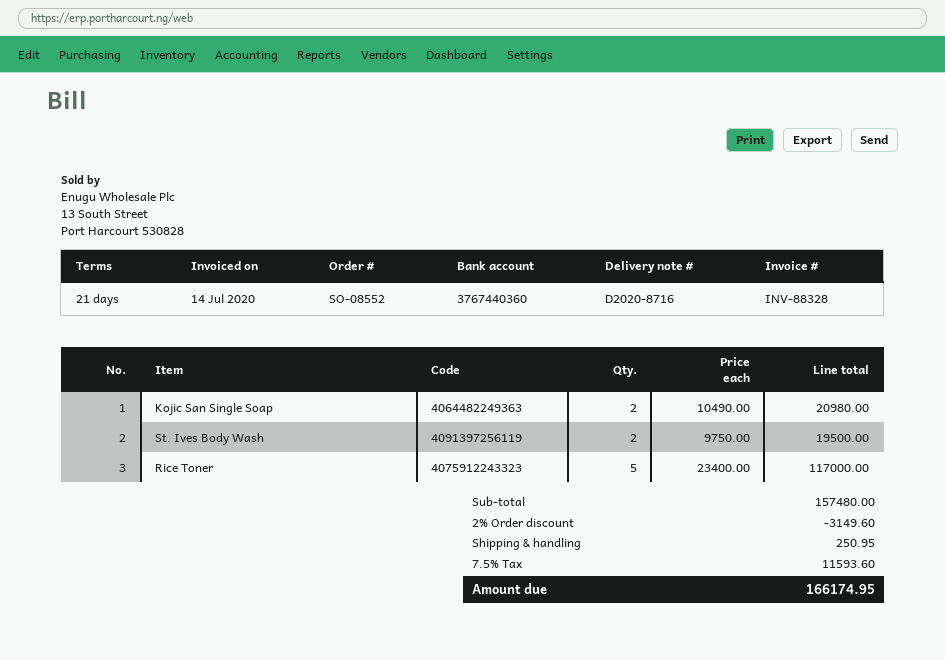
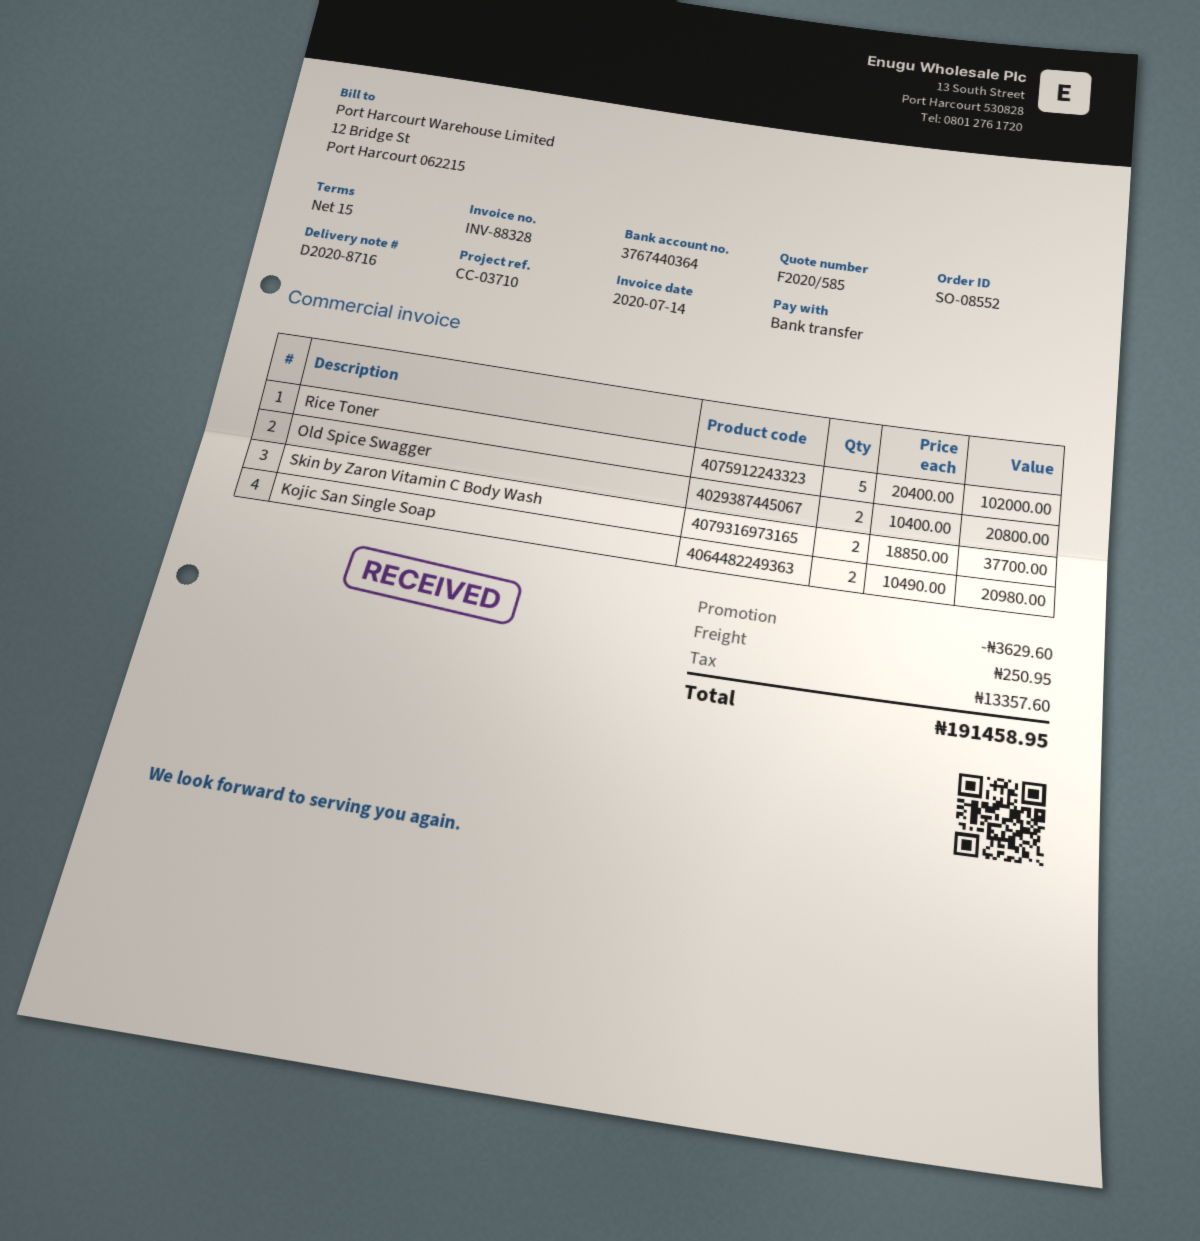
payment terms: 21 days -> 15 days
bank account: 3767440360 -> 3767440364
St. Ives Body Wash: 2 x 9750.00 = 19500.00 -> none
Rice Toner: 5 x 23400.00 = 117000.00 -> 5 x 20400.00 = 102000.00
Old Spice Swagger: none -> 2 x 10400.00 = 20800.00
Skin by Zaron Vitamin C Body Wash: none -> 2 x 18850.00 = 37700.00
discount: 3149.60 -> 3629.60
tax: 11593.60 -> 13357.60
total: 166174.95 -> 191458.95

